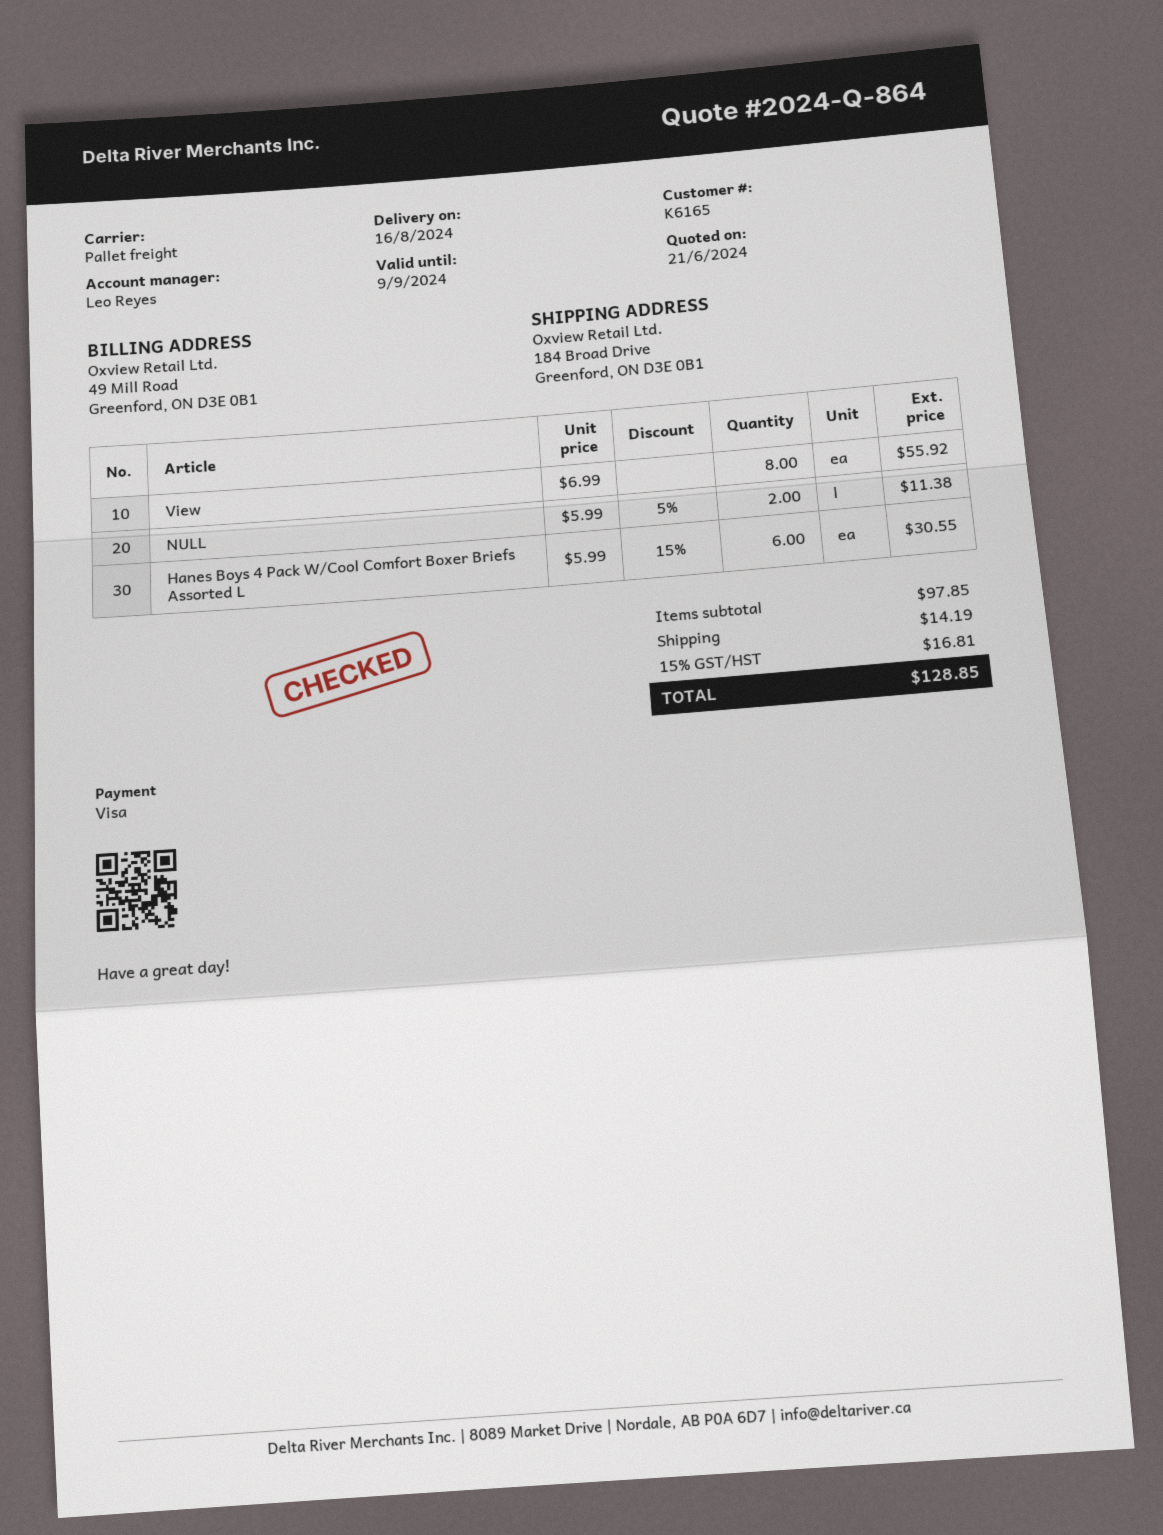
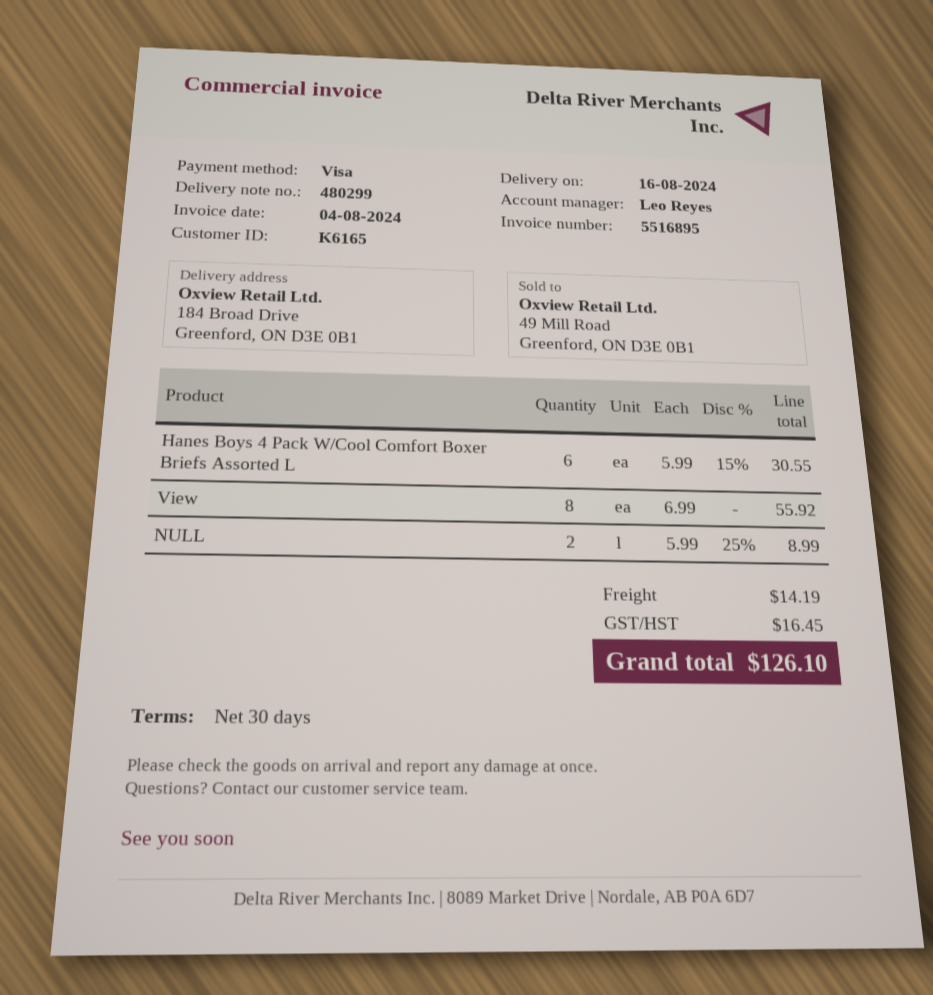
NULL: 2 x 5.99 - 5% = 11.38 -> 2 x 5.99 - 25% = 8.99
tax: 16.81 -> 16.45
total: 128.85 -> 126.10

